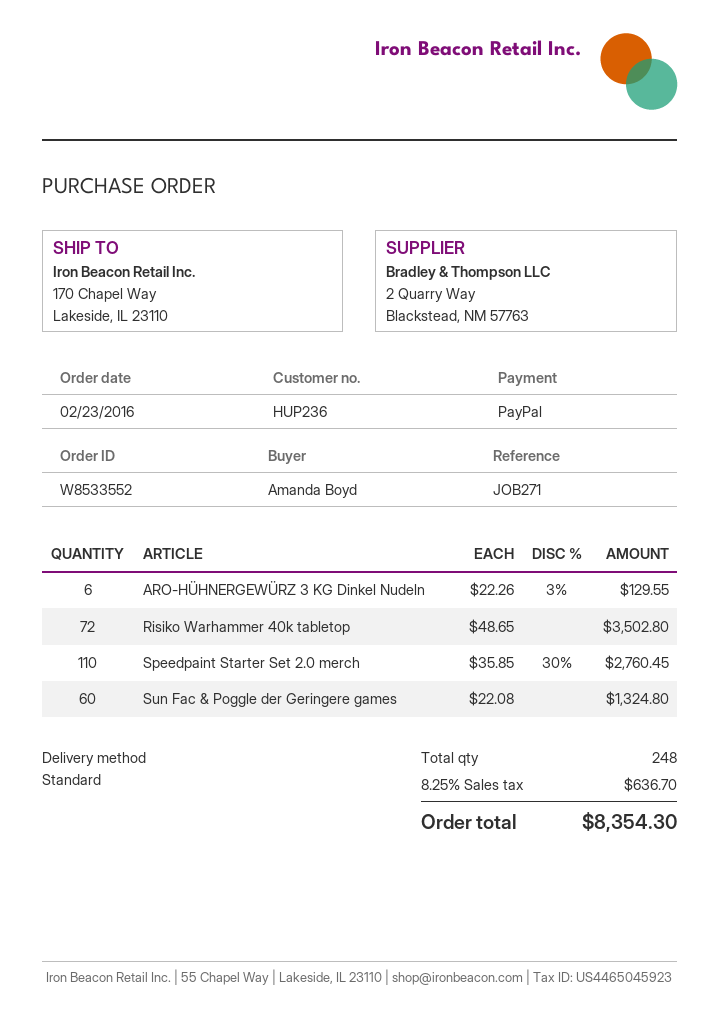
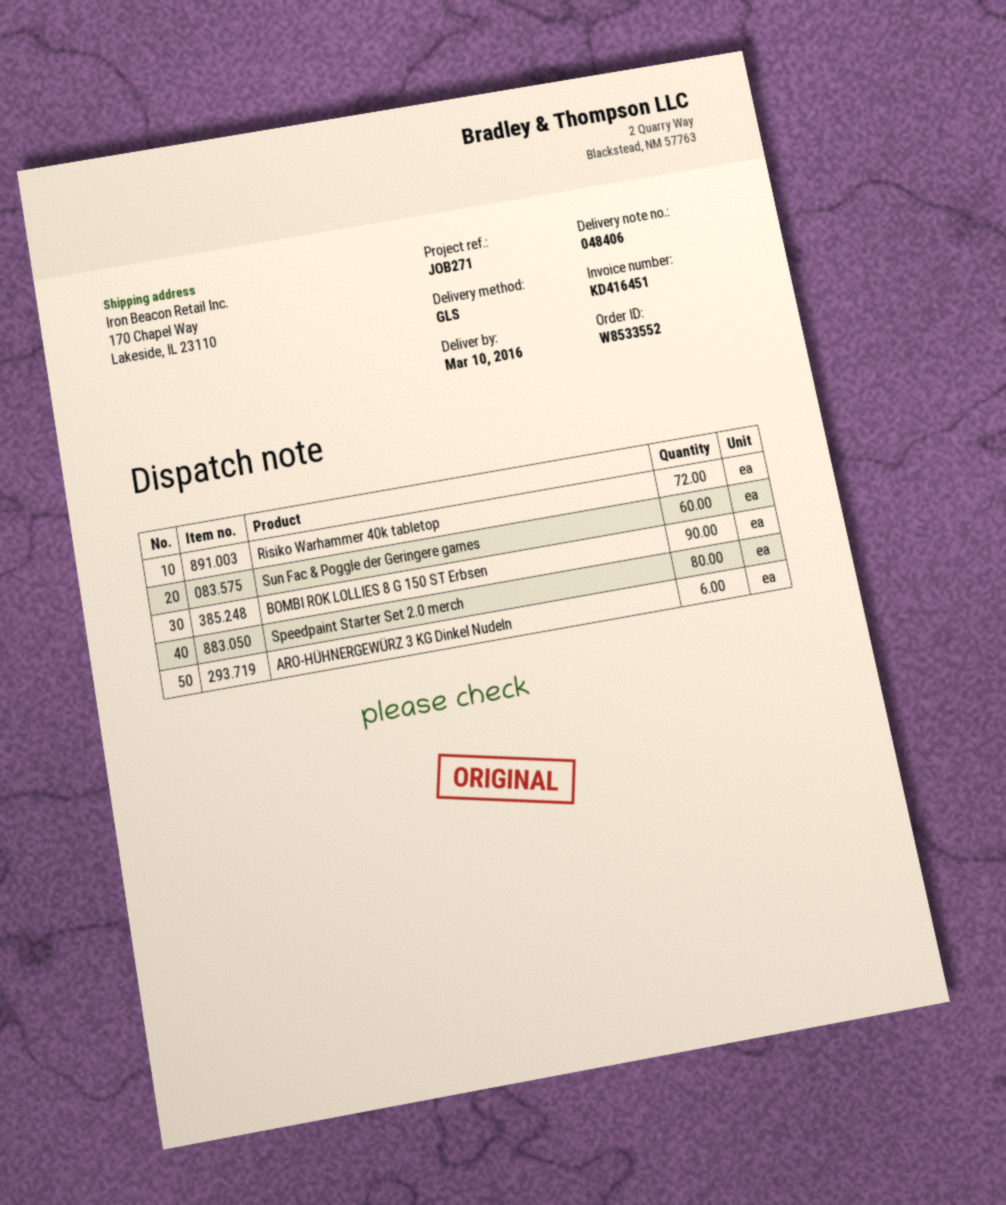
shipping method: standard -> GLS
Speedpaint Starter Set 2.0 merch: 110 -> 80
BOMBI ROK LOLLIES 8 G 150 ST Erbsen: none -> 90

